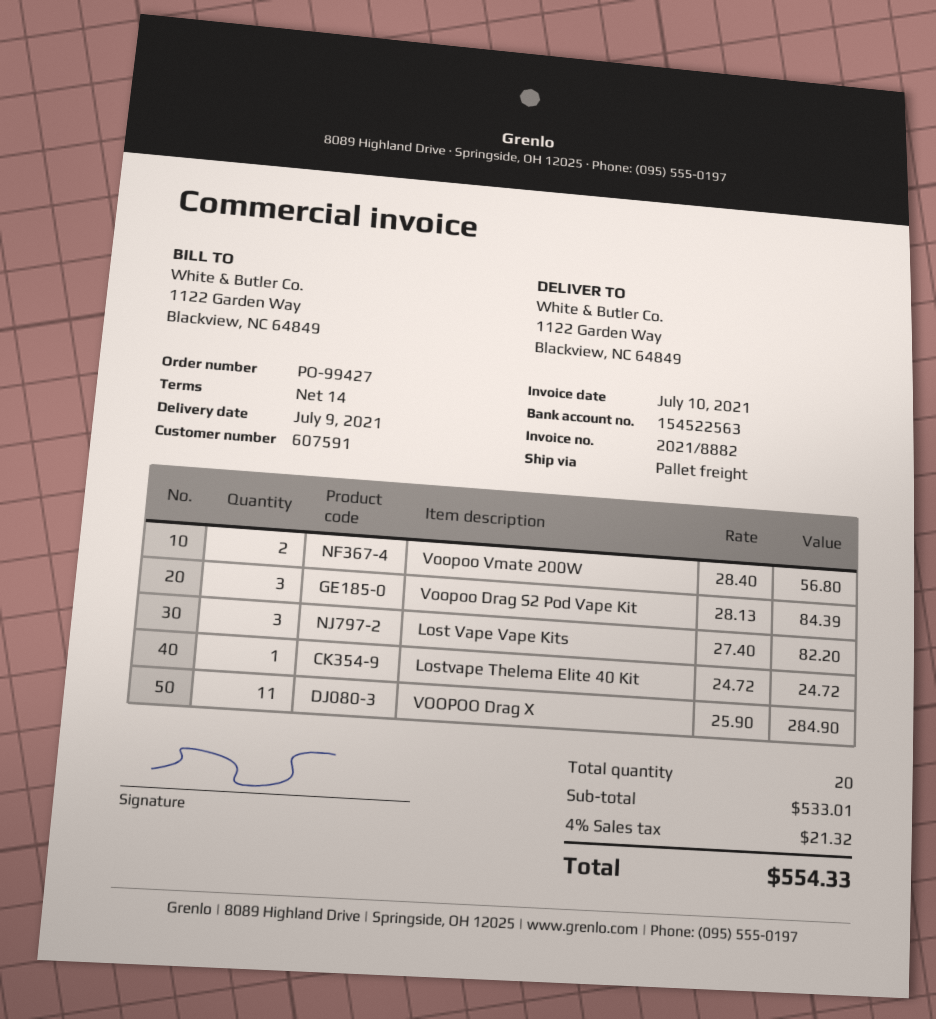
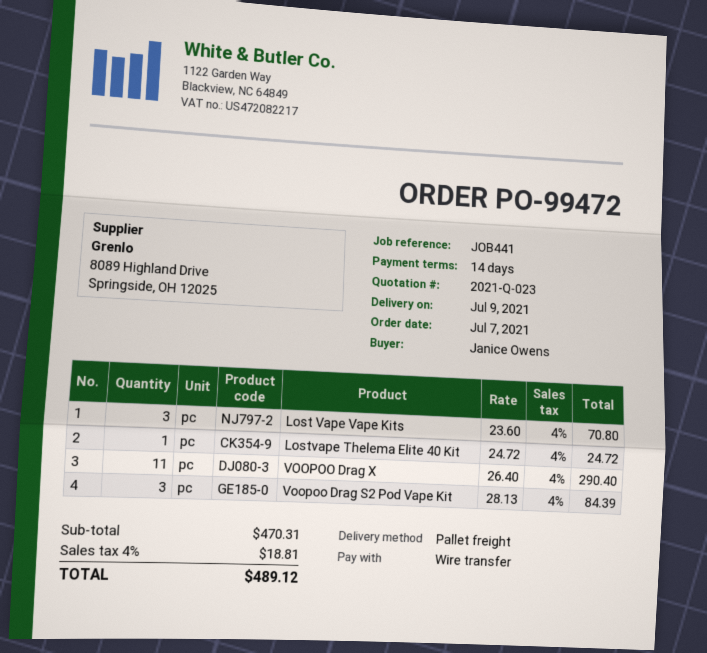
order number: PO-99427 -> PO-99472
Voopoo Vmate 200W: 2 x 28.40 = 56.80 -> none
Lost Vape Vape Kits: 3 x 27.40 = 82.20 -> 3 x 23.60 = 70.80
VOOPOO Drag X: 11 x 25.90 = 284.90 -> 11 x 26.40 = 290.40
subtotal: 533.01 -> 470.31
tax: 4% = 21.32 -> 4% = 18.81
total: 554.33 -> 489.12

